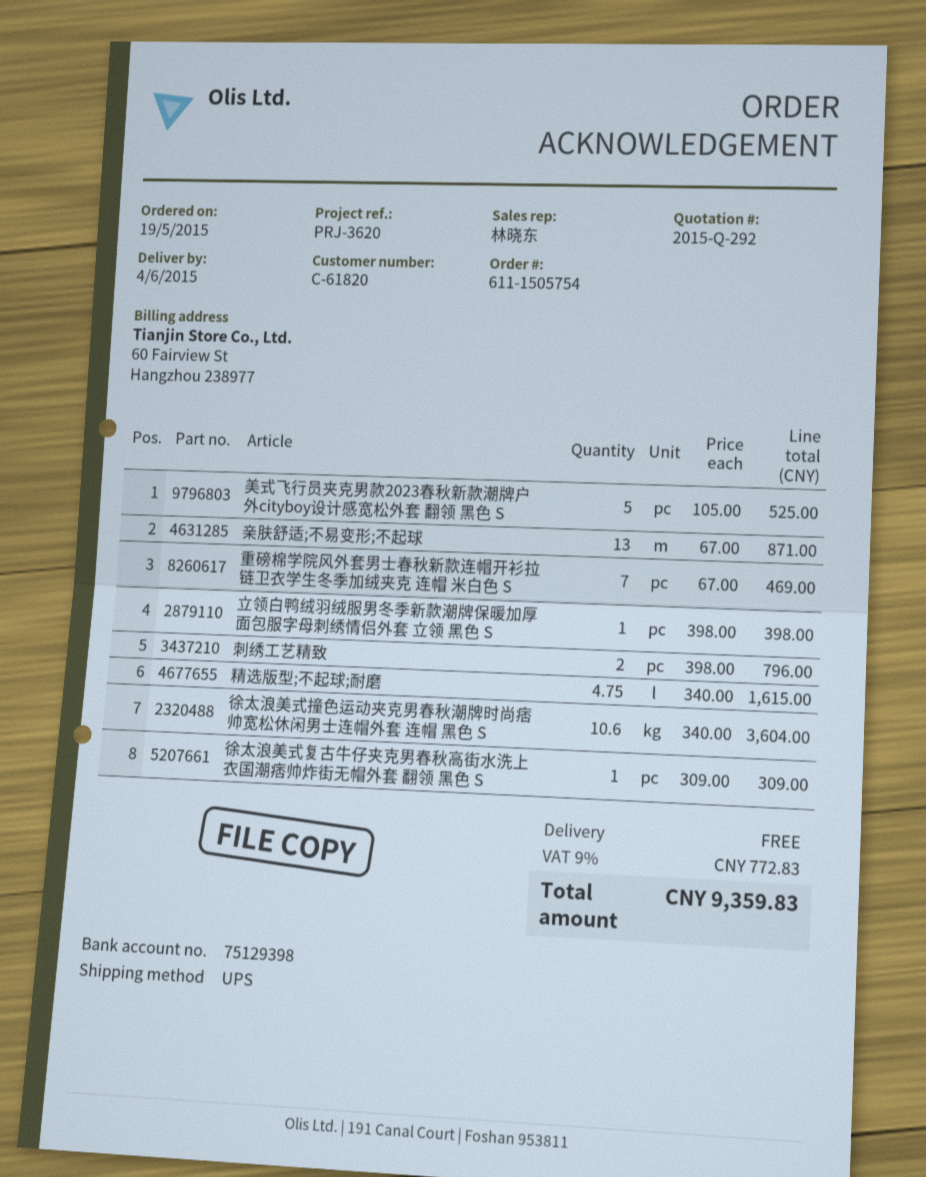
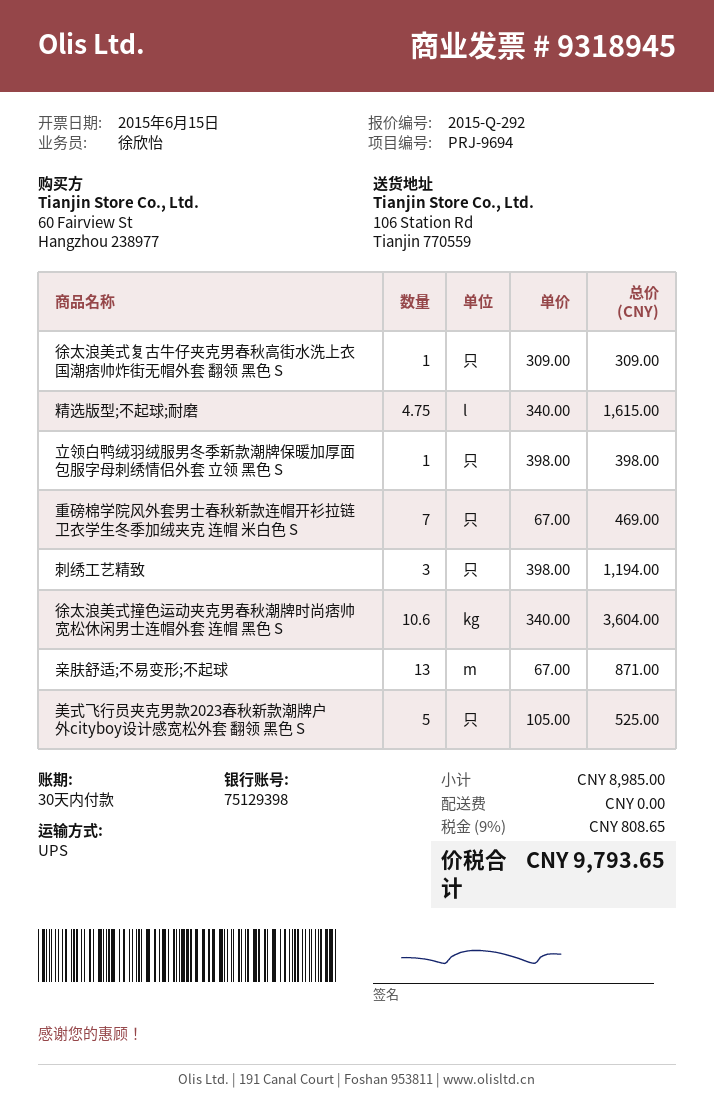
reference: PRJ-3620 -> PRJ-9694
sales rep: 林晓东 -> 徐欣怡
刺绣工艺精致: 2 x 398.00 = 796.00 -> 3 x 398.00 = 1194.00
tax: 9% = 772.83 -> 9% = 808.65
total: 9359.83 -> 9793.65

